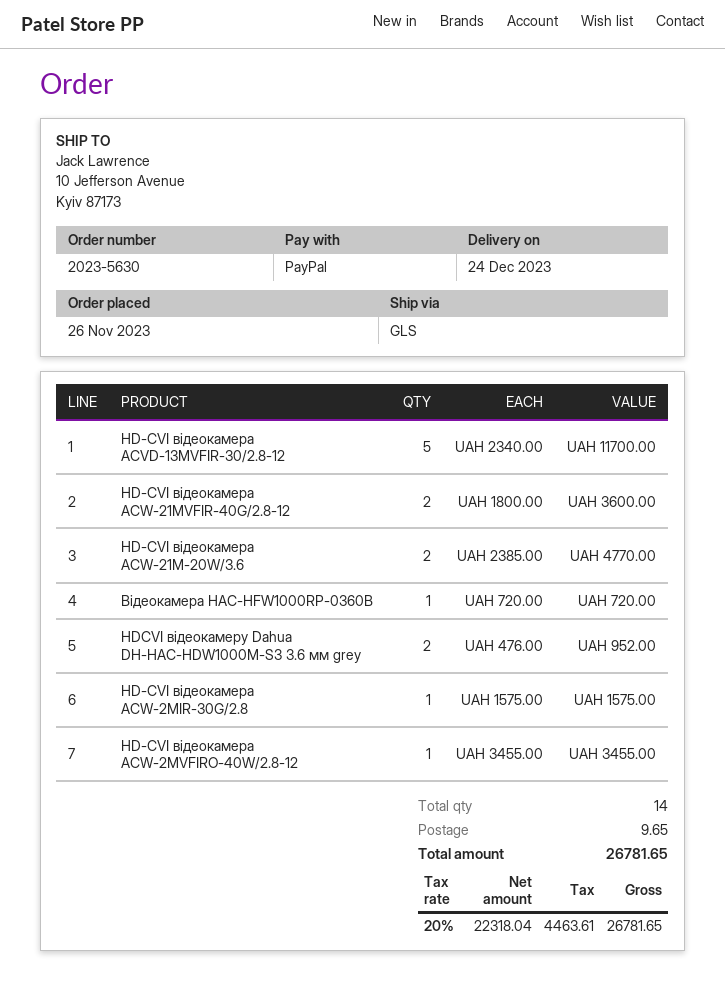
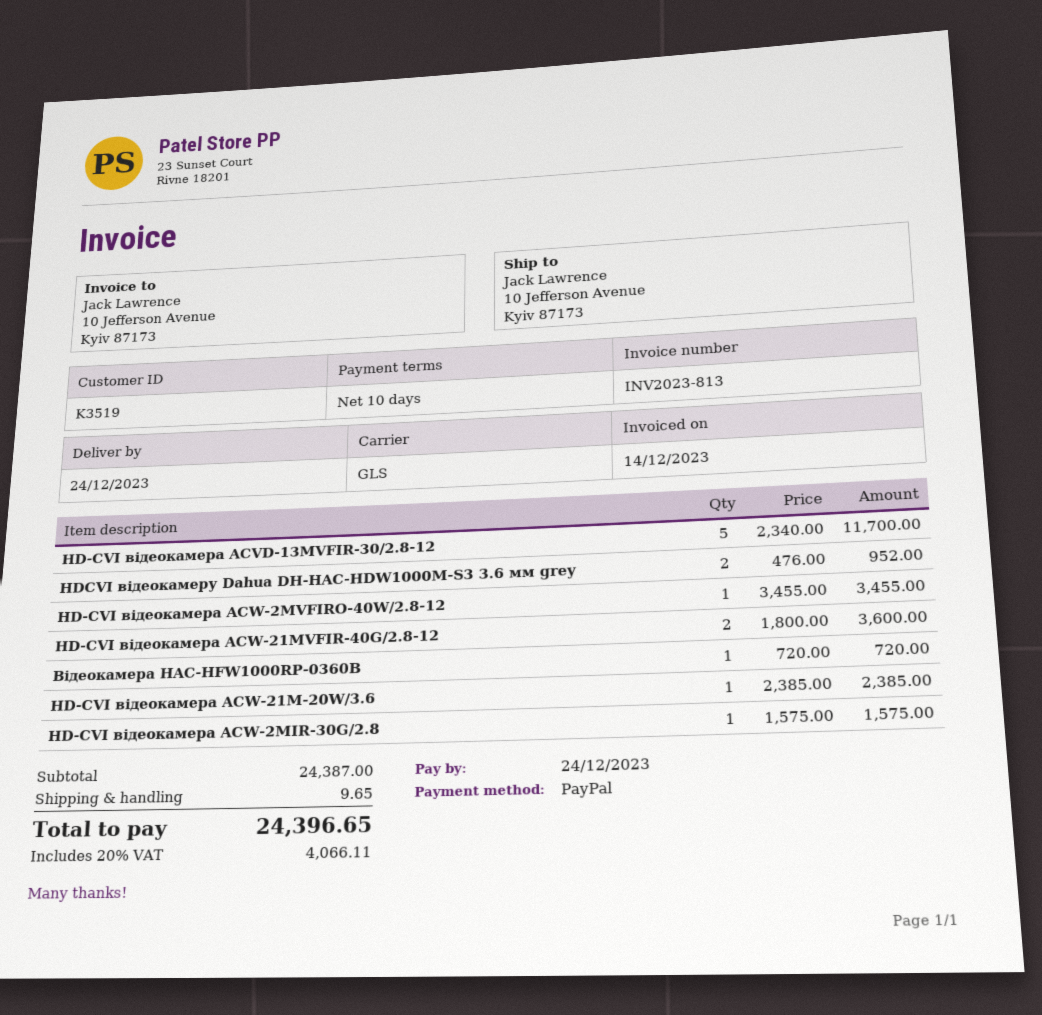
HD-CVI відеокамера ACW-21M-20W/3.6: 2 x 2385.00 = 4770.00 -> 1 x 2385.00 = 2385.00
tax: 20% = 4463.61 -> 20% = 4066.11
total: 26781.65 -> 24396.65

